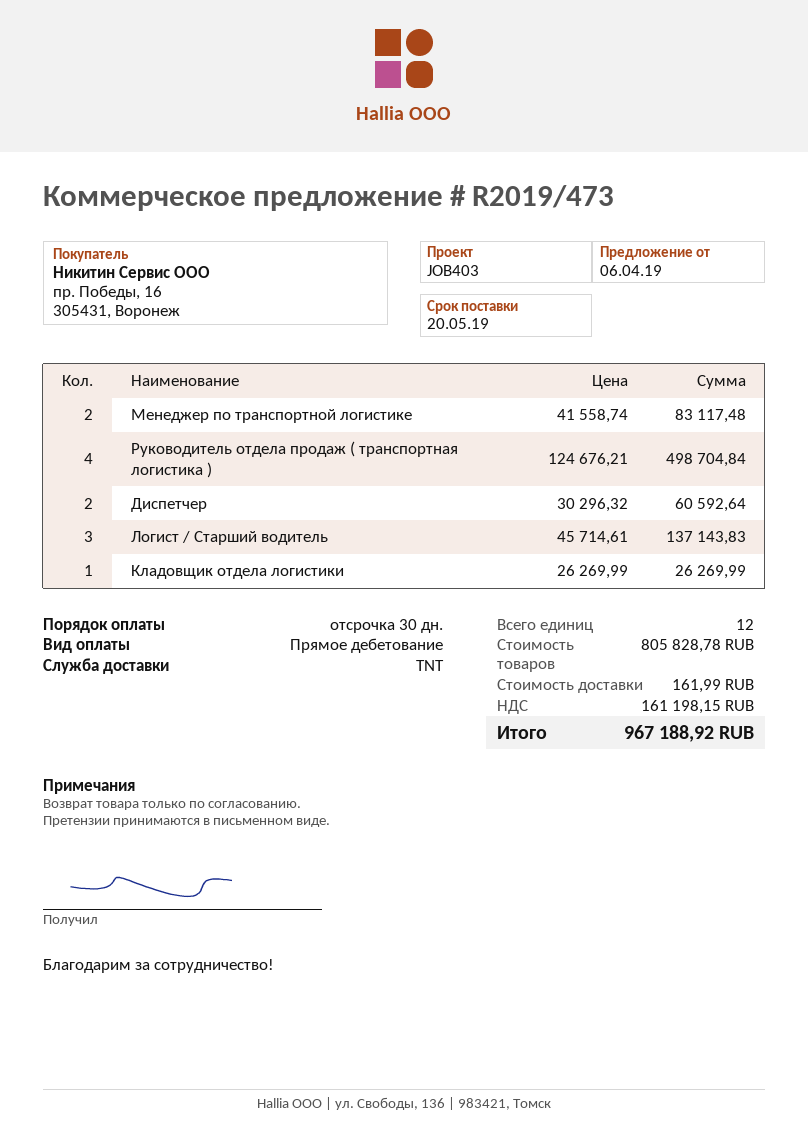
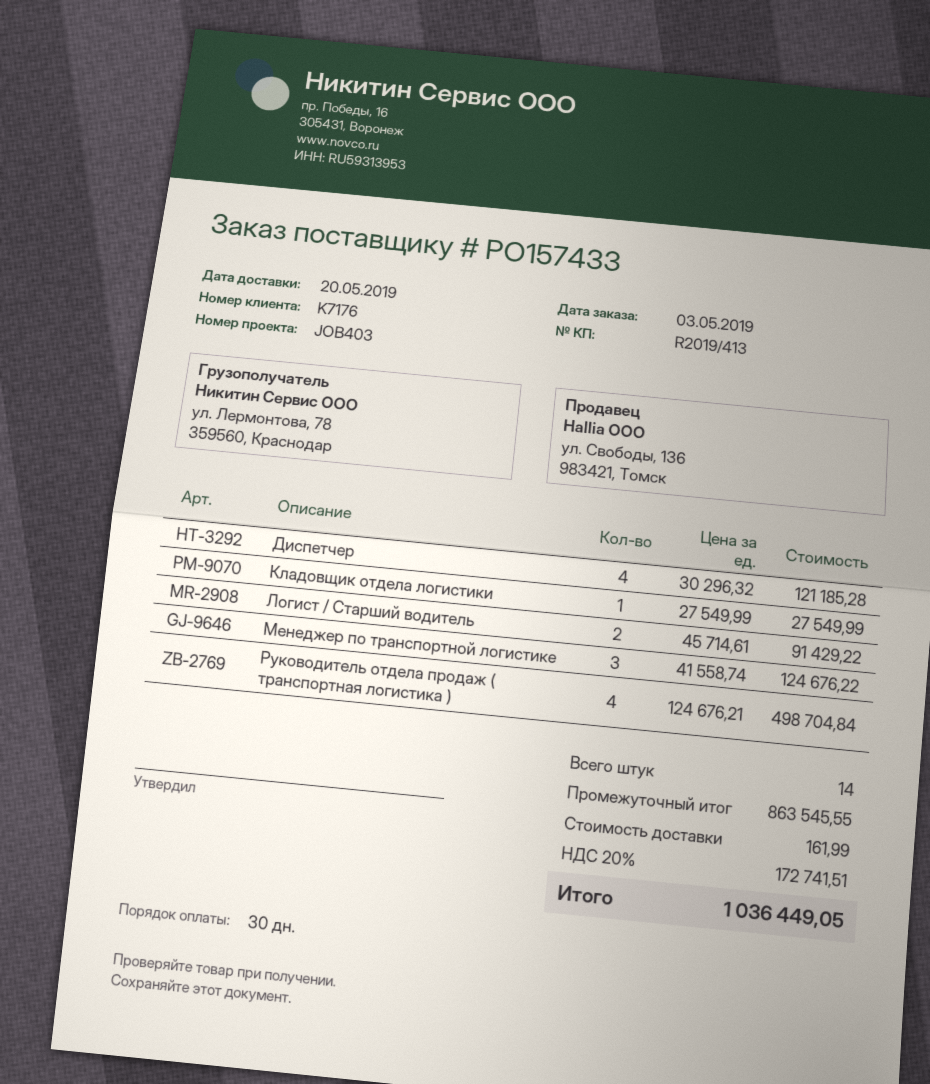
quote number: R2019/473 -> R2019/413
Менеджер по транспортной логистике: 2 x 41558.74 = 83117.48 -> 3 x 41558.74 = 124676.22
Диспетчер: 2 x 30296.32 = 60592.64 -> 4 x 30296.32 = 121185.28
Логист / Старший водитель: 3 x 45714.61 = 137143.83 -> 2 x 45714.61 = 91429.22
Кладовщик отдела логистики: 1 x 26269.99 = 26269.99 -> 1 x 27549.99 = 27549.99
total quantity: 12 -> 14
subtotal: 805828.78 -> 863545.55
tax: 161198.15 -> 172741.51
total: 967188.92 -> 1036449.05

